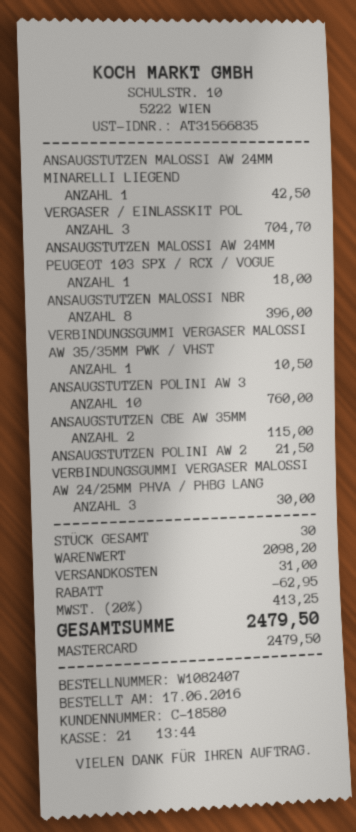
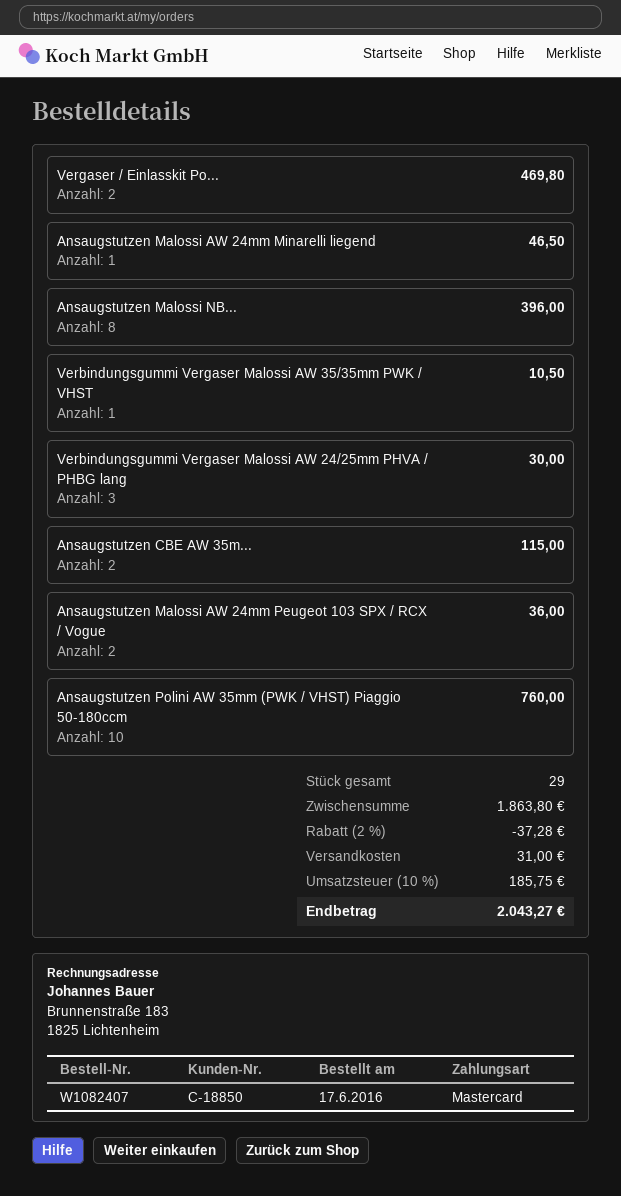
customer number: C-18580 -> C-18850
ANSAUGSTUTZEN MALOSSI AW 24MM MINARELLI LIEGEND: 1 for 42.50 -> 1 for 46.50
VERGASER / EINLASSKIT POL: 3 for 704.70 -> 2 for 469.80
ANSAUGSTUTZEN MALOSSI AW 24MM PEUGEOT 103 SPX / RCX / VOGUE: 1 for 18.00 -> 2 for 36.00
ANSAUGSTUTZEN POLINI AW 2: 1 for 21.50 -> none
total quantity: 30 -> 29
subtotal: 2098.20 -> 1863.80
discount: 62.95 -> 37.28
tax: 20% = 413.25 -> 10% = 185.75
total: 2479.50 -> 2043.27

